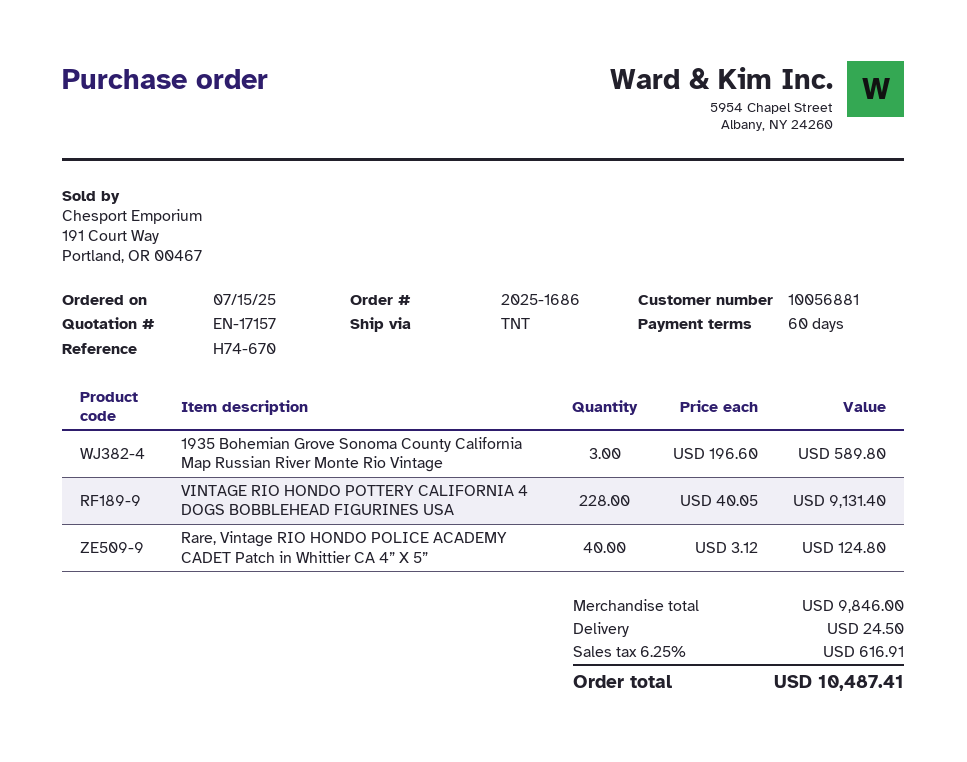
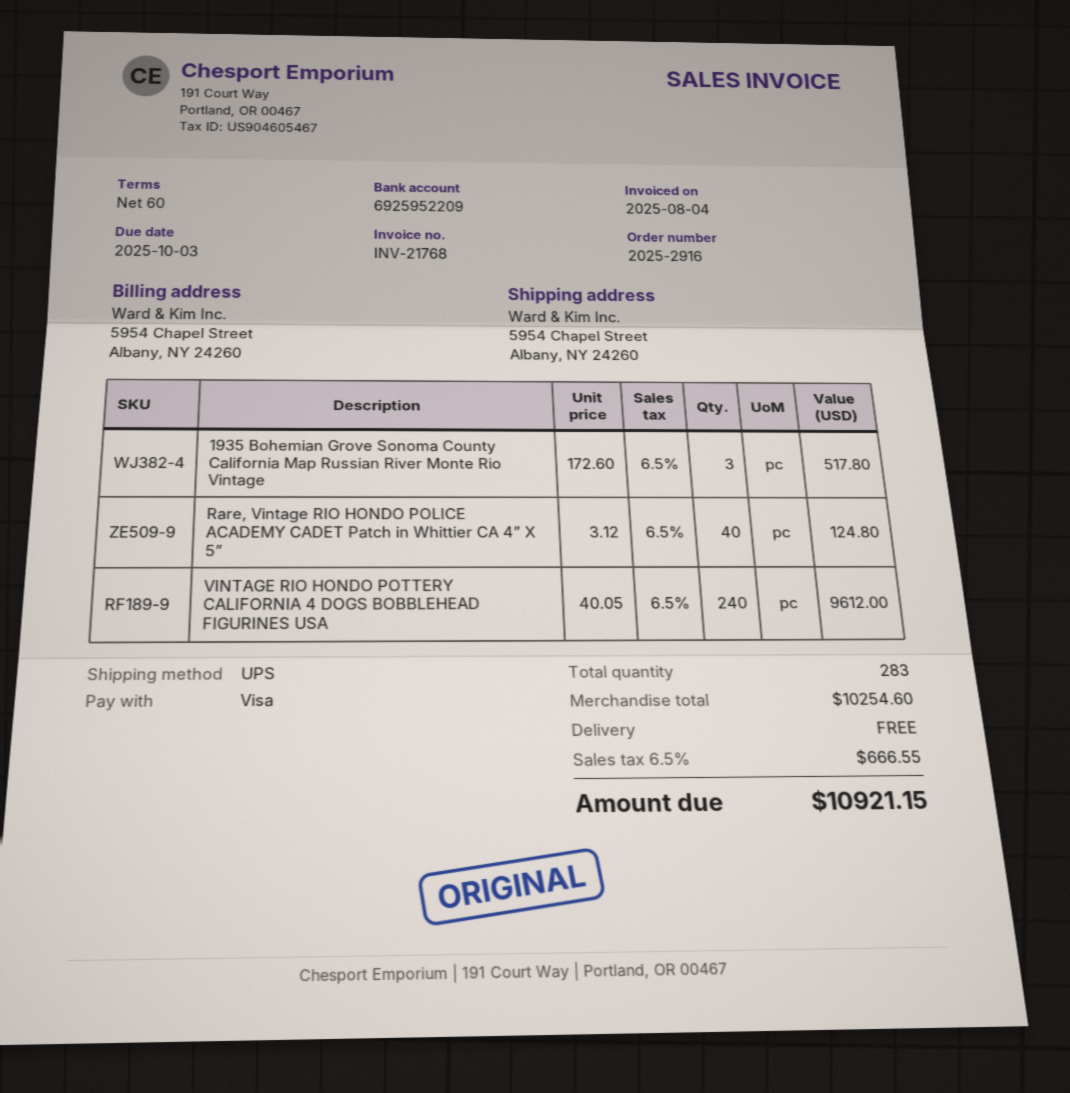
order number: 2025-1686 -> 2025-2916
shipping method: TNT -> UPS
1935 Bohemian Grove Sonoma County California Map Russian River Monte Rio Vintage: 3 x 196.60 = 589.80 -> 3 x 172.60 = 517.80
VINTAGE RIO HONDO POTTERY CALIFORNIA 4 DOGS BOBBLEHEAD FIGURINES USA: 228 x 40.05 = 9131.40 -> 240 x 40.05 = 9612.00
subtotal: 9846.00 -> 10254.60
shipping: 24.50 -> 0.00
tax: 6.25% = 616.91 -> 6.5% = 666.55
total: 10487.41 -> 10921.15

